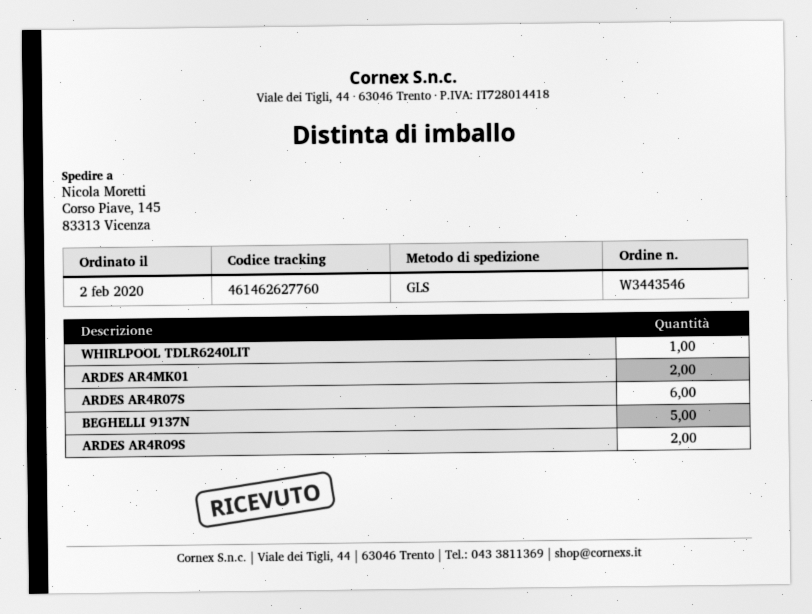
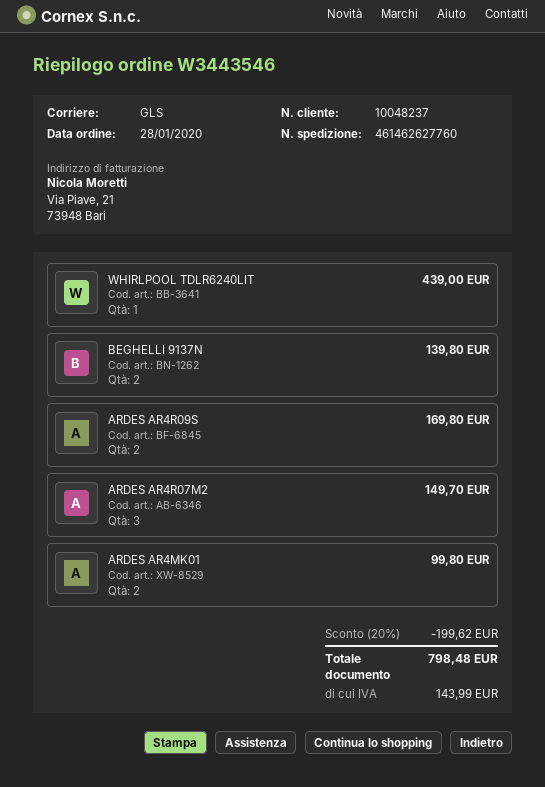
order date: 2020-02-02 -> 2020-01-28
ARDES AR4R07S: 6 -> none
BEGHELLI 9137N: 5 -> 2
ARDES AR4R07M2: none -> 3

